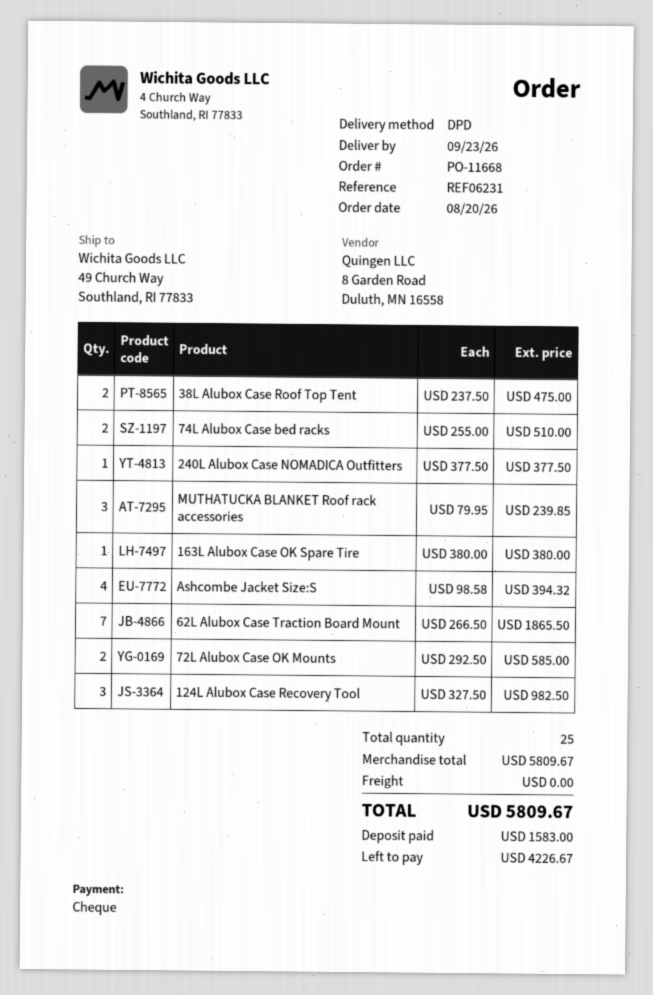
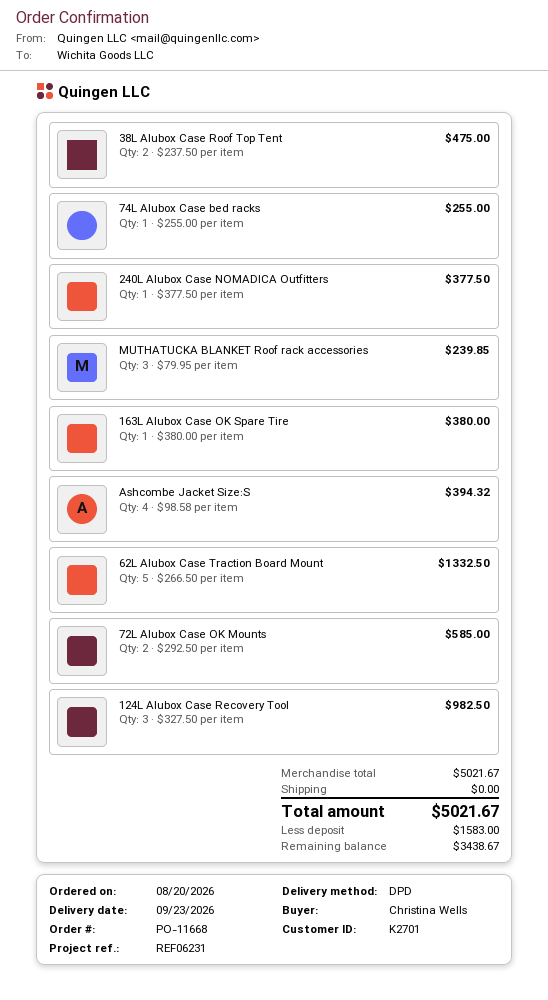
74L Alubox Case bed racks: 2 x 255.00 = 510.00 -> 1 x 255.00 = 255.00
62L Alubox Case Traction Board Mount: 7 x 266.50 = 1865.50 -> 5 x 266.50 = 1332.50
subtotal: 5809.67 -> 5021.67
total: 5809.67 -> 5021.67
balance: 4226.67 -> 3438.67

